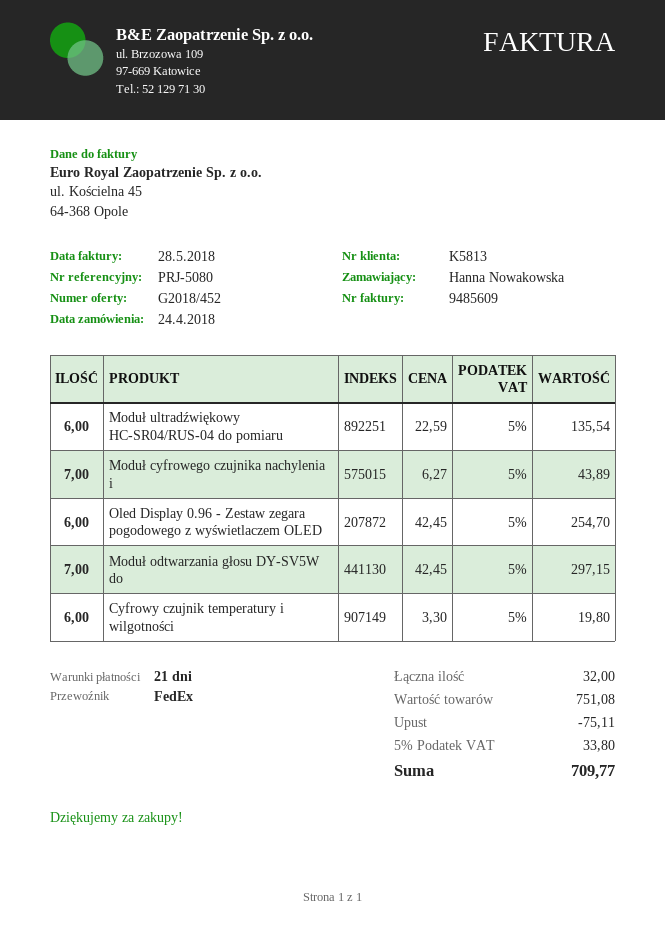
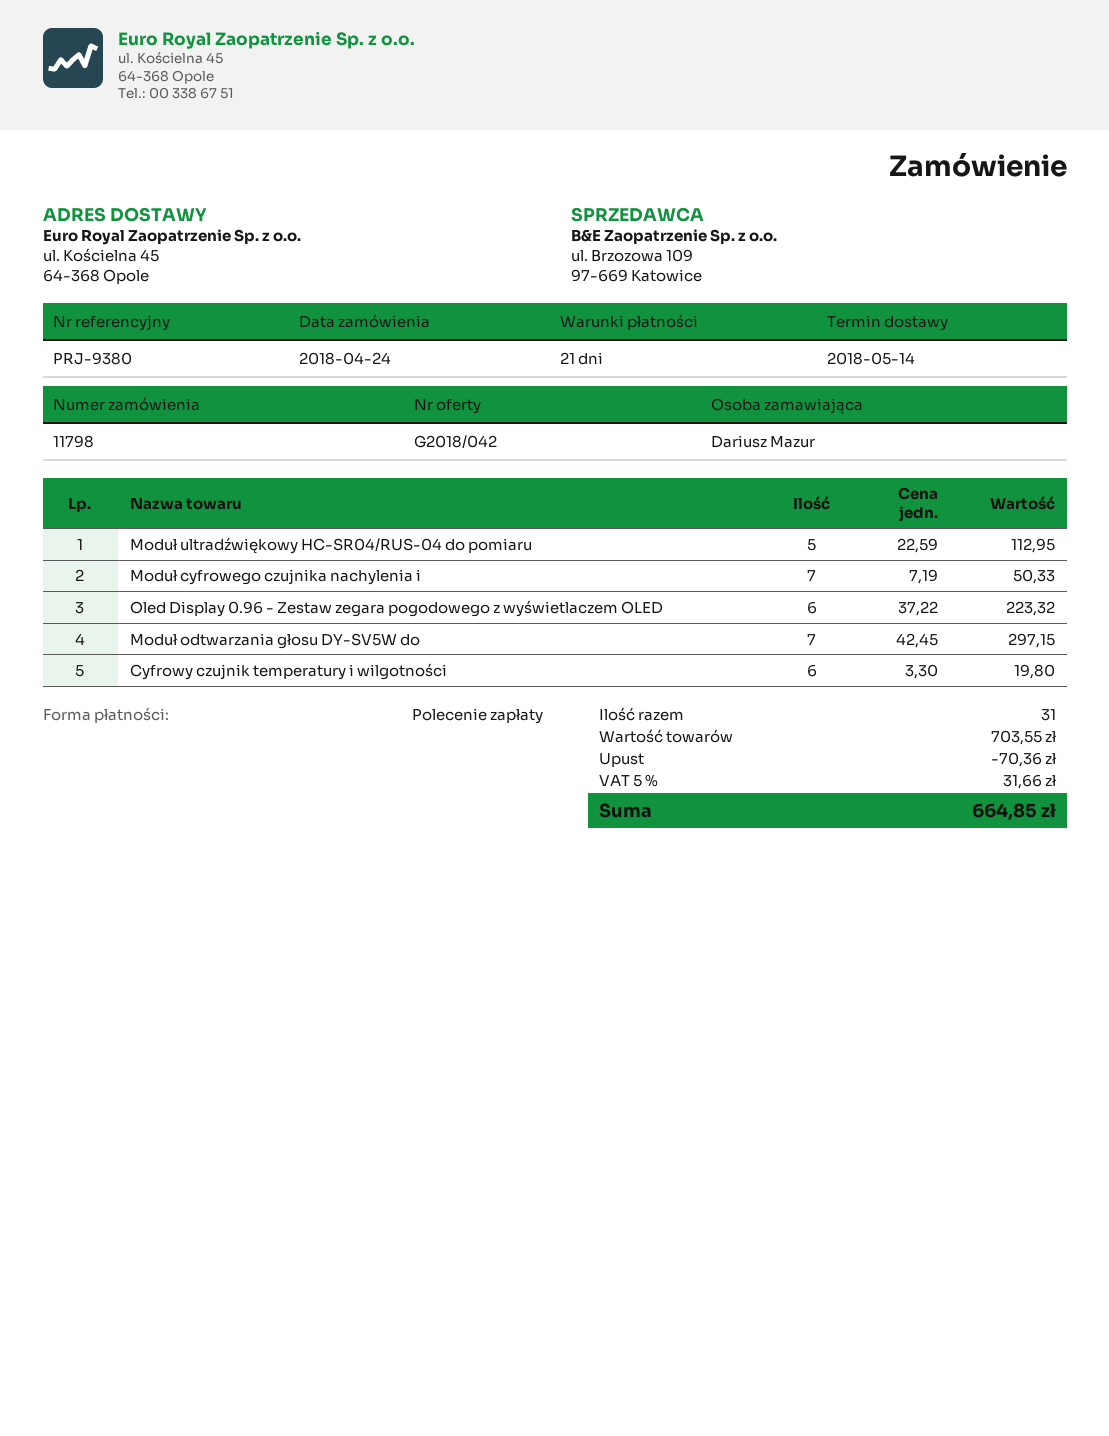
quote number: G2018/452 -> G2018/042
reference: PRJ-5080 -> PRJ-9380
ordered by: Hanna Nowakowska -> Dariusz Mazur
Moduł ultradźwiękowy HC-SR04/RUS-04 do pomiaru: 6 x 22.59 = 135.54 -> 5 x 22.59 = 112.95
Moduł cyfrowego czujnika nachylenia i: 7 x 6.27 = 43.89 -> 7 x 7.19 = 50.33
Oled Display 0.96 - Zestaw zegara pogodowego z wyświetlaczem OLED: 6 x 42.45 = 254.70 -> 6 x 37.22 = 223.32
total quantity: 32 -> 31
subtotal: 751.08 -> 703.55
discount: 75.11 -> 70.36
tax: 5% = 33.80 -> 5% = 31.66
total: 709.77 -> 664.85

